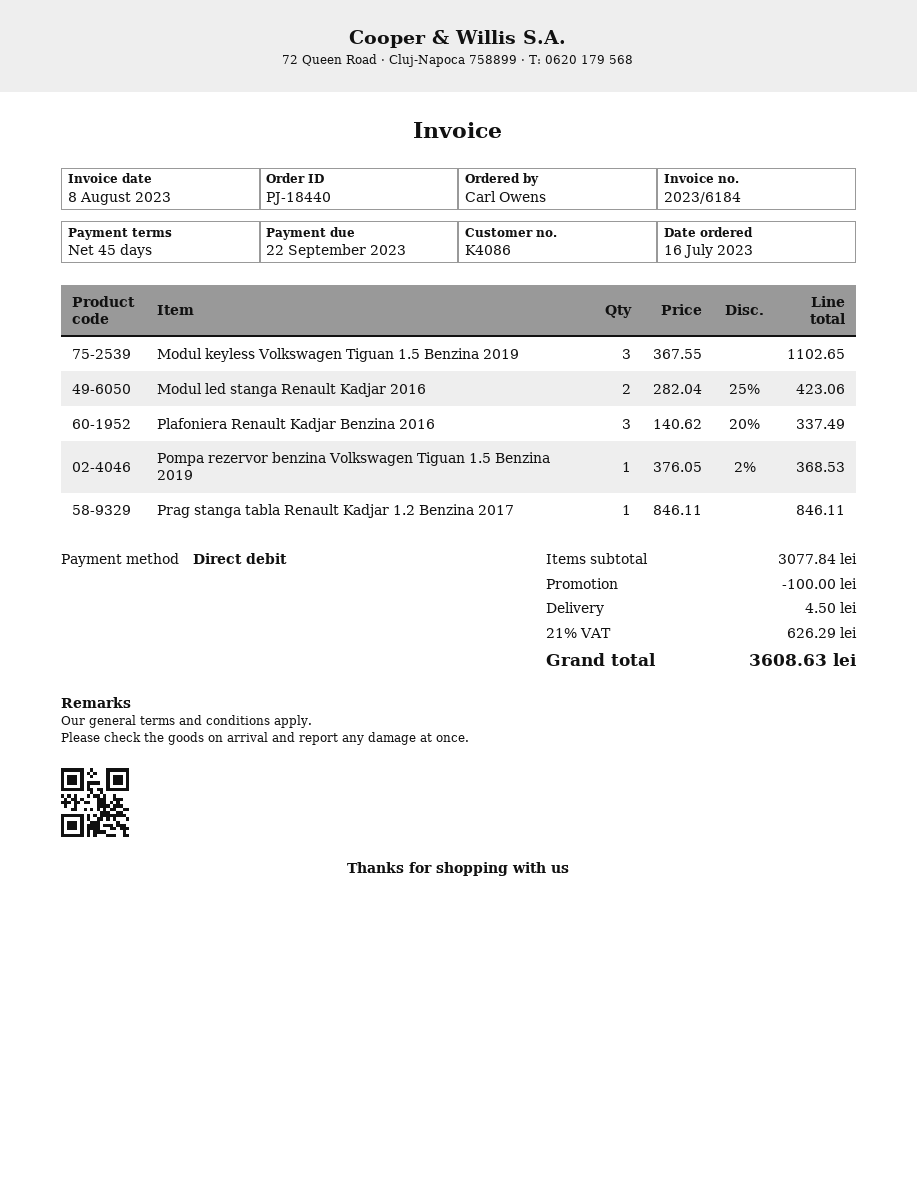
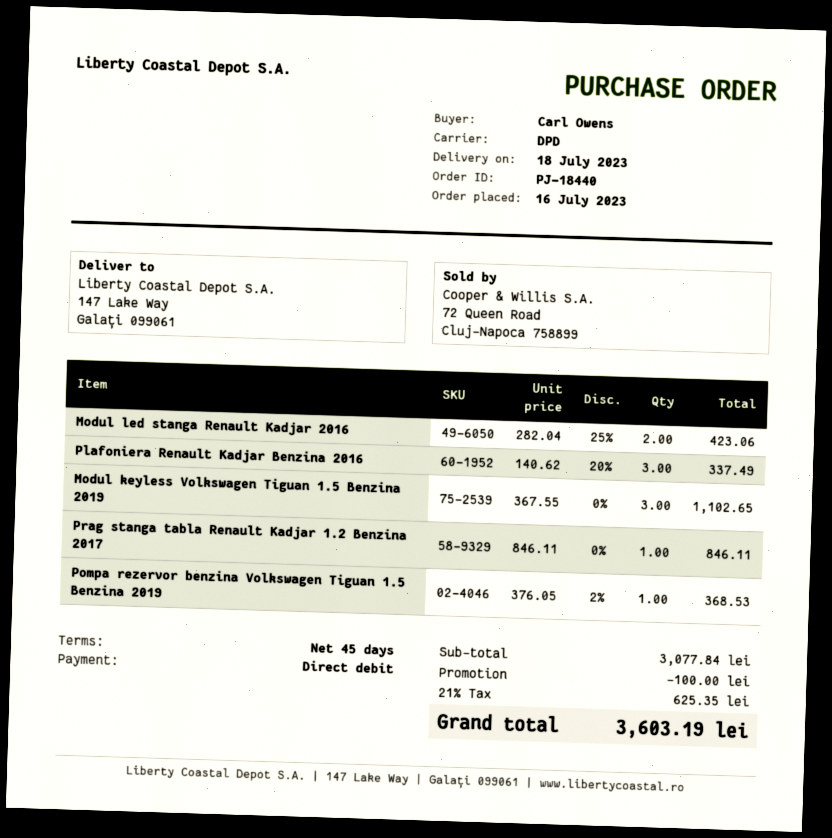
shipping: 4.50 -> none
tax: 21% = 626.29 -> 21% = 625.35
total: 3608.63 -> 3603.19

